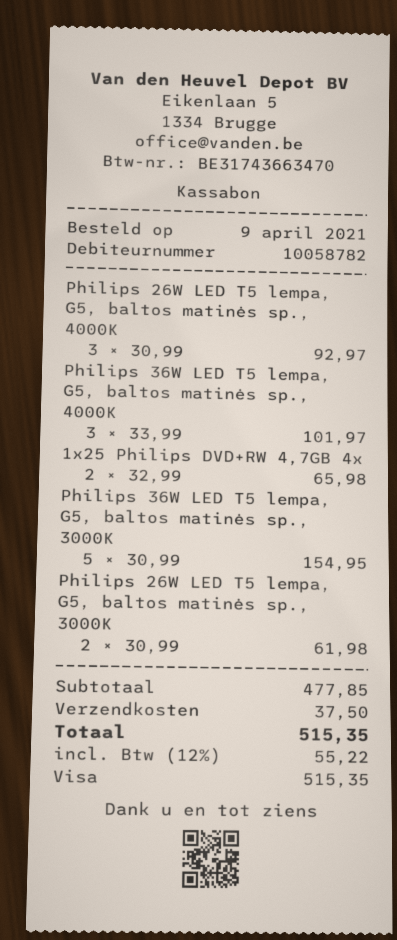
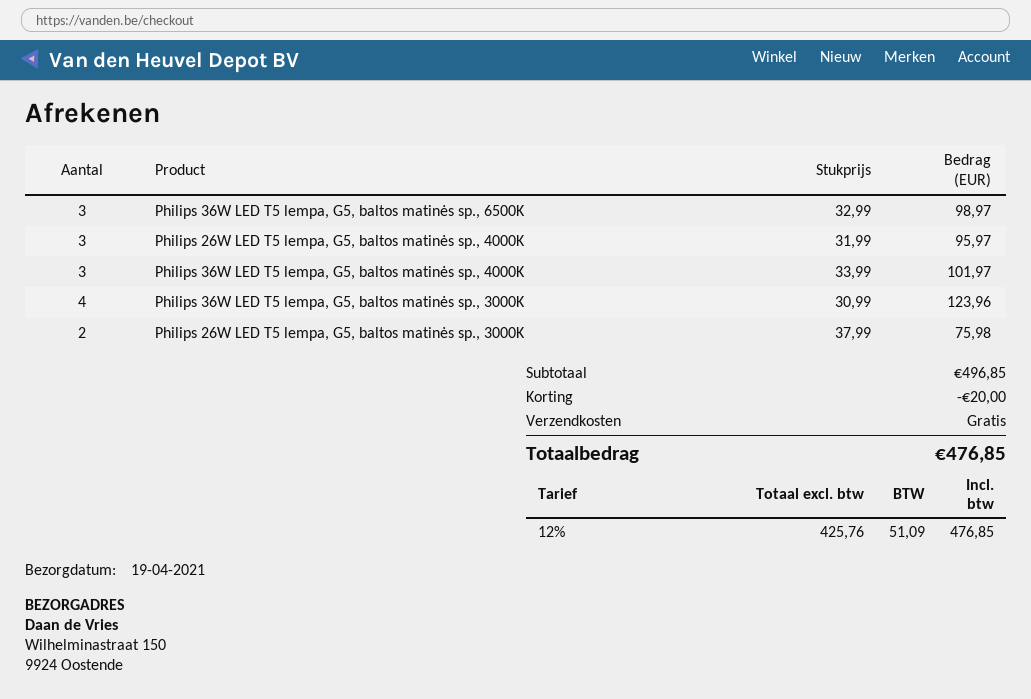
Philips 26W LED T5 lempa, G5, baltos matinės sp., 4000K: 3 x 30.99 = 92.97 -> 3 x 31.99 = 95.97
1x25 Philips DVD+RW 4,7GB 4x: 2 x 32.99 = 65.98 -> none
Philips 36W LED T5 lempa, G5, baltos matinės sp., 3000K: 5 x 30.99 = 154.95 -> 4 x 30.99 = 123.96
Philips 26W LED T5 lempa, G5, baltos matinės sp., 3000K: 2 x 30.99 = 61.98 -> 2 x 37.99 = 75.98
Philips 36W LED T5 lempa, G5, baltos matinės sp., 6500K: none -> 3 x 32.99 = 98.97
subtotal: 477.85 -> 496.85
discount: none -> 20.00
shipping: 37.50 -> 0.00
tax: 12% = 55.22 -> 12% = 51.09
total: 515.35 -> 476.85

